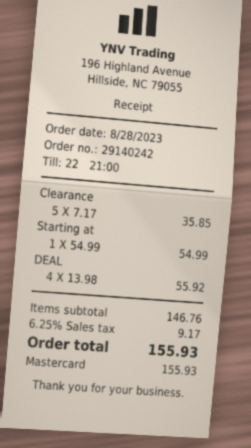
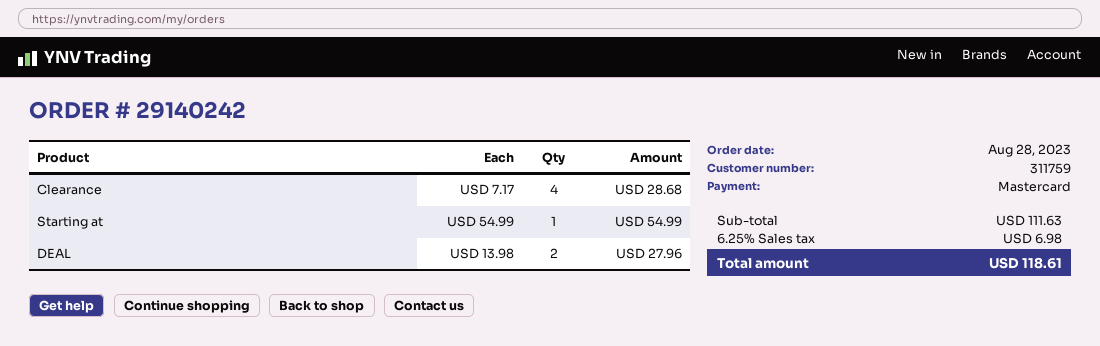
Clearance: 5 x 7.17 = 35.85 -> 4 x 7.17 = 28.68
DEAL: 4 x 13.98 = 55.92 -> 2 x 13.98 = 27.96
subtotal: 146.76 -> 111.63
tax: 6.25% = 9.17 -> 6.25% = 6.98
total: 155.93 -> 118.61

